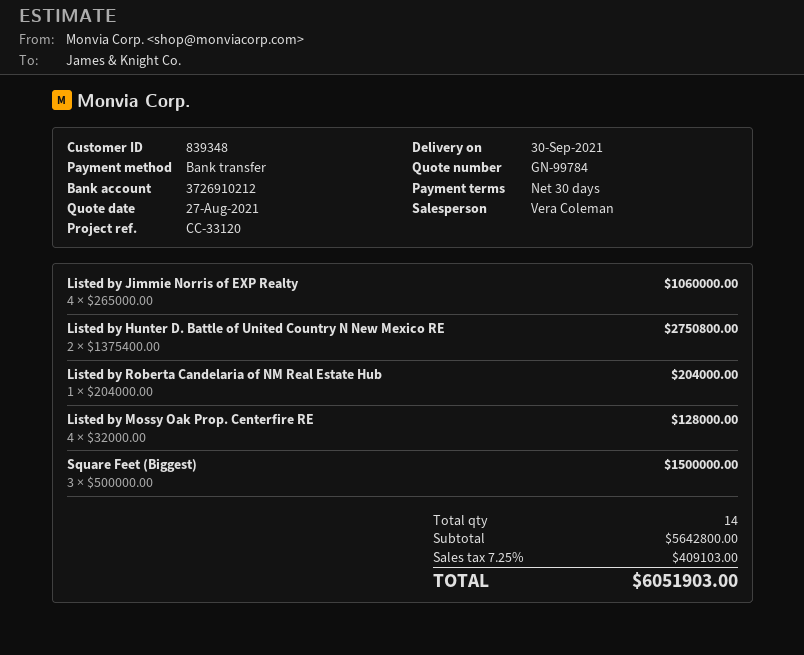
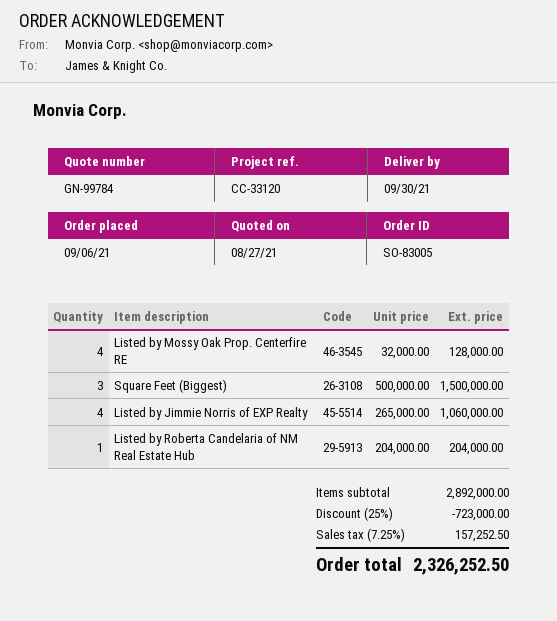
Listed by Hunter D. Battle of United Country N New Mexico RE: 2 x 1375400.00 = 2750800.00 -> none
subtotal: 5642800.00 -> 2892000.00
discount: none -> 25% = 723000.00
tax: 7.25% = 409103.00 -> 7.25% = 157252.50
total: 6051903.00 -> 2326252.50

